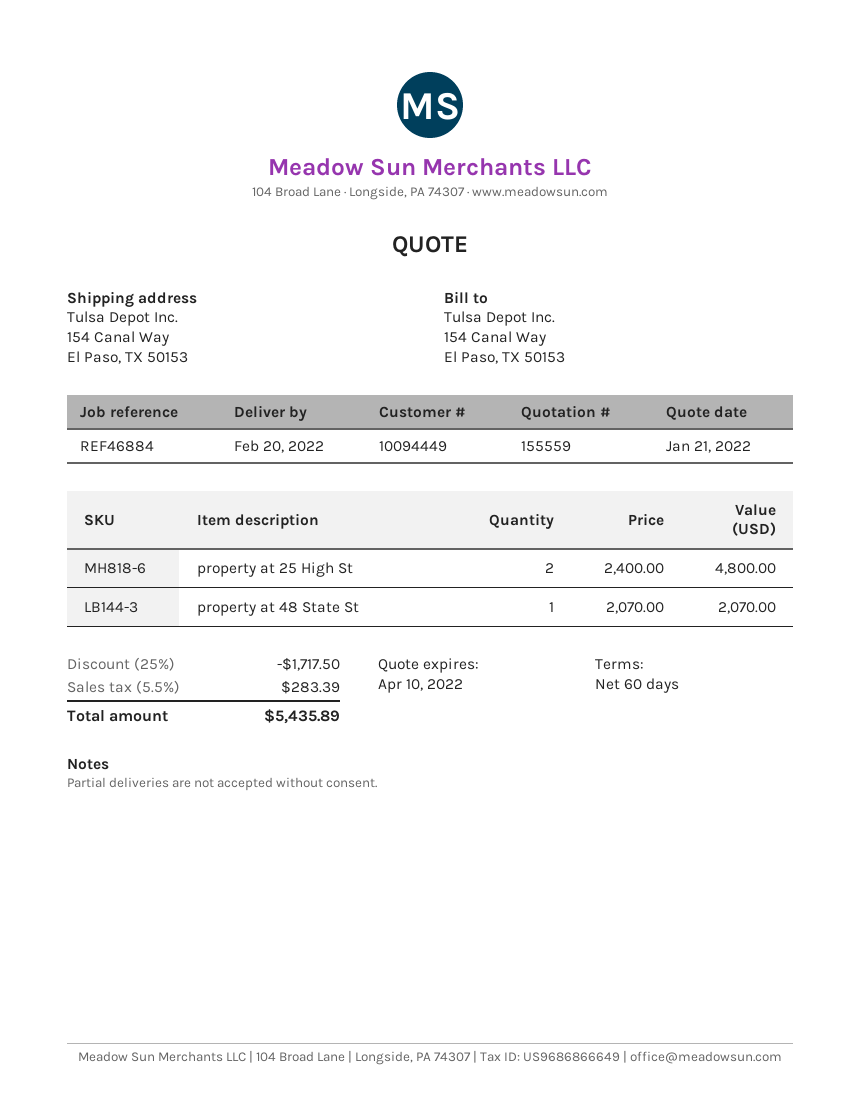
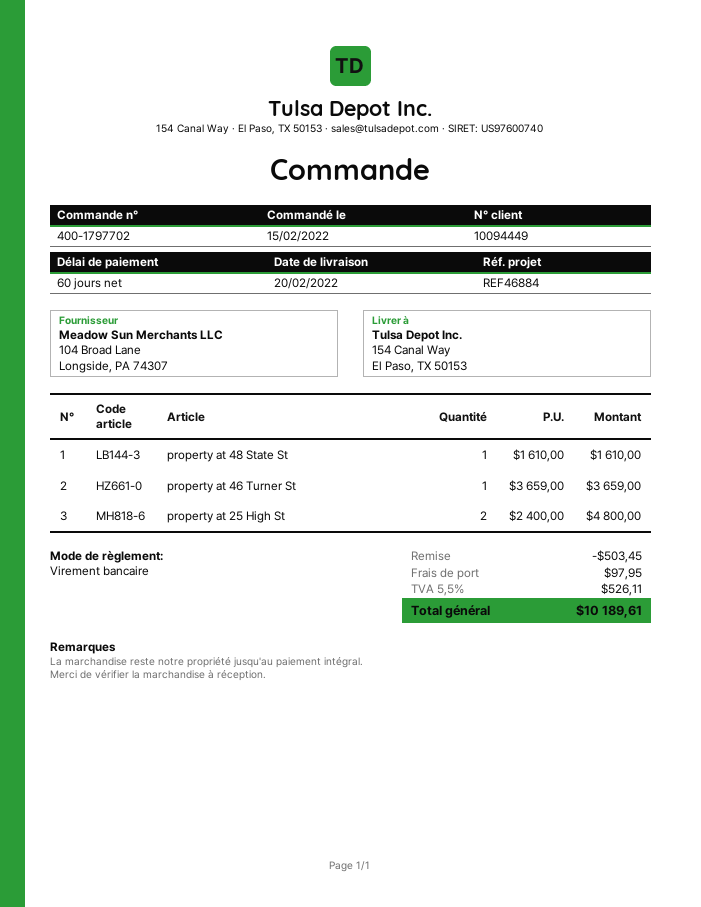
property at 48 State St: 1 x 2070.00 = 2070.00 -> 1 x 1610.00 = 1610.00
property at 46 Turner St: none -> 1 x 3659.00 = 3659.00
discount: 1717.50 -> 503.45
shipping: none -> 97.95
tax: 5.5% = 283.39 -> 5.5% = 526.11
total: 5435.89 -> 10189.61

